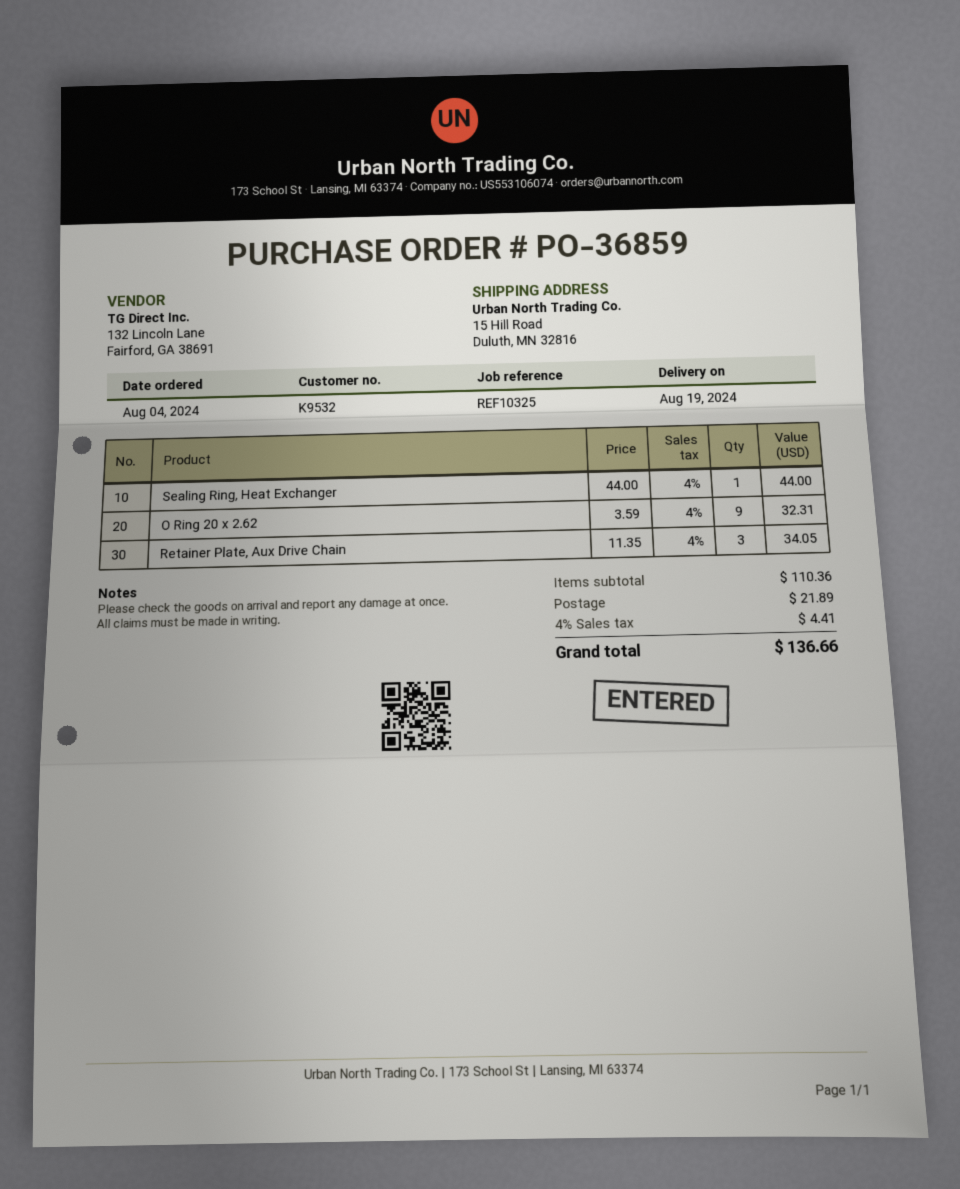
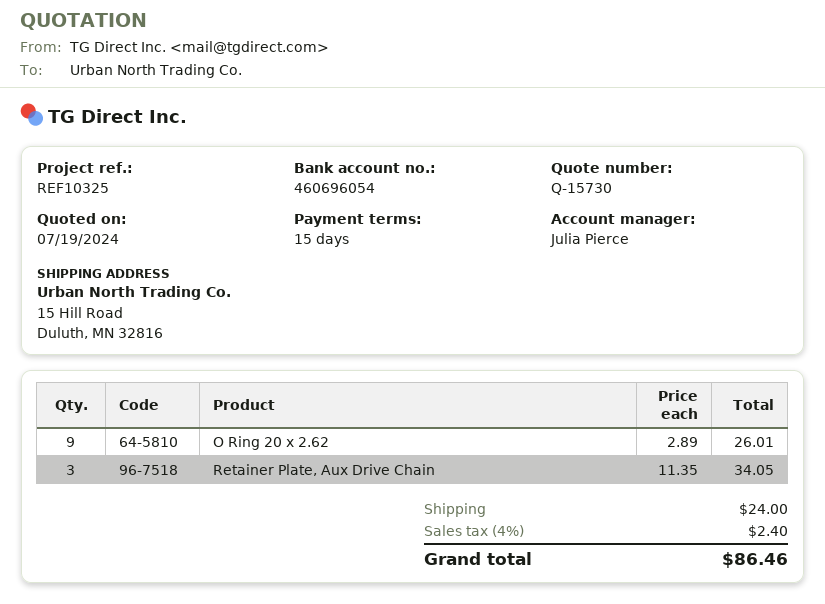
Sealing Ring, Heat Exchanger: 1 x 44.00 = 44.00 -> none
O Ring 20 x 2.62: 9 x 3.59 = 32.31 -> 9 x 2.89 = 26.01
shipping: 21.89 -> 24.00
tax: 4% = 4.41 -> 4% = 2.40
total: 136.66 -> 86.46

